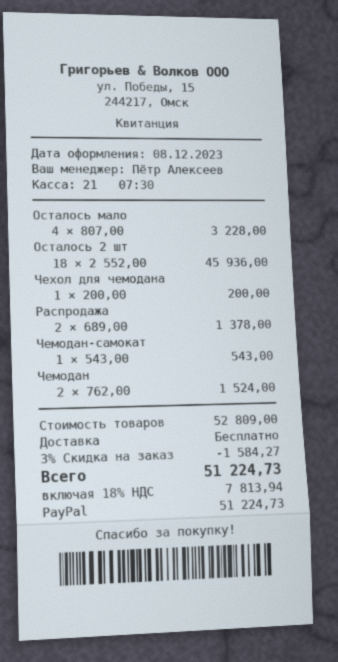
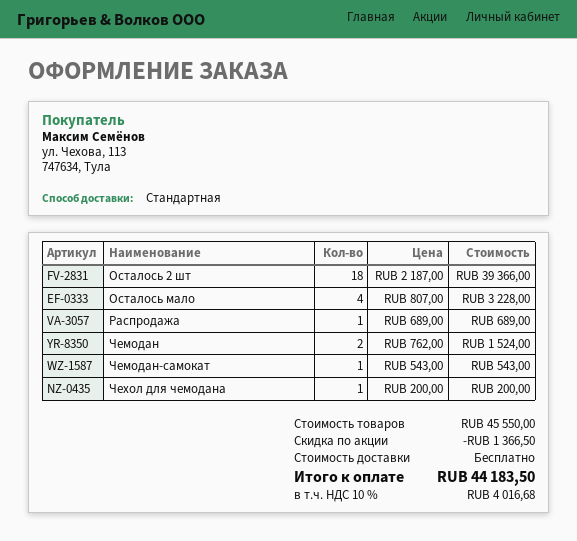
Осталось 2 шт: 18 x 2552.00 = 45936.00 -> 18 x 2187.00 = 39366.00
Распродажа: 2 x 689.00 = 1378.00 -> 1 x 689.00 = 689.00
subtotal: 52809.00 -> 45550.00
discount: 1584.27 -> 1366.50
tax: 18% = 7813.94 -> 10% = 4016.68
total: 51224.73 -> 44183.50

